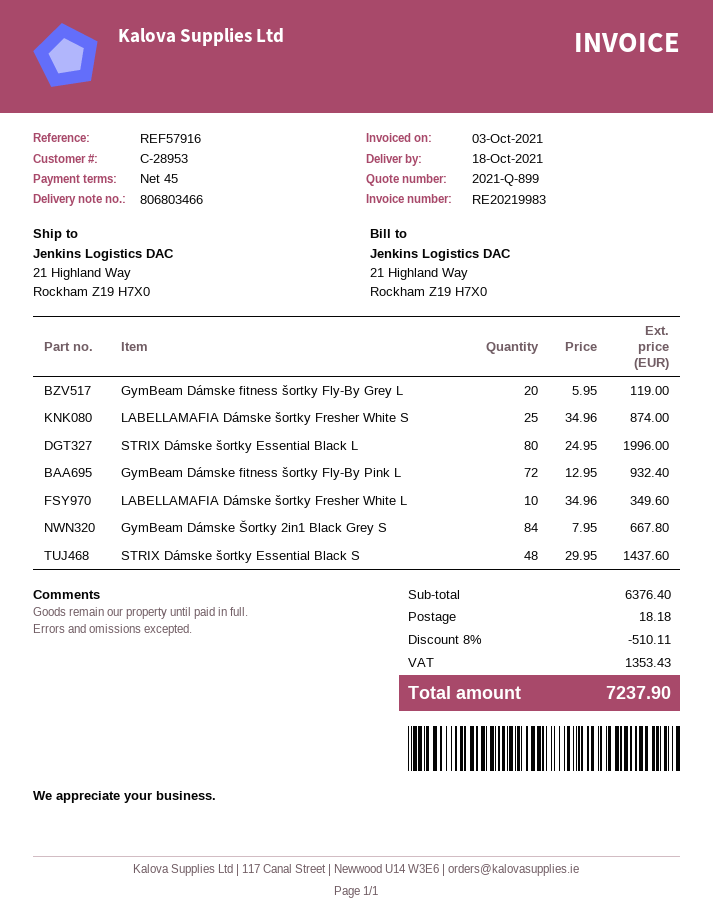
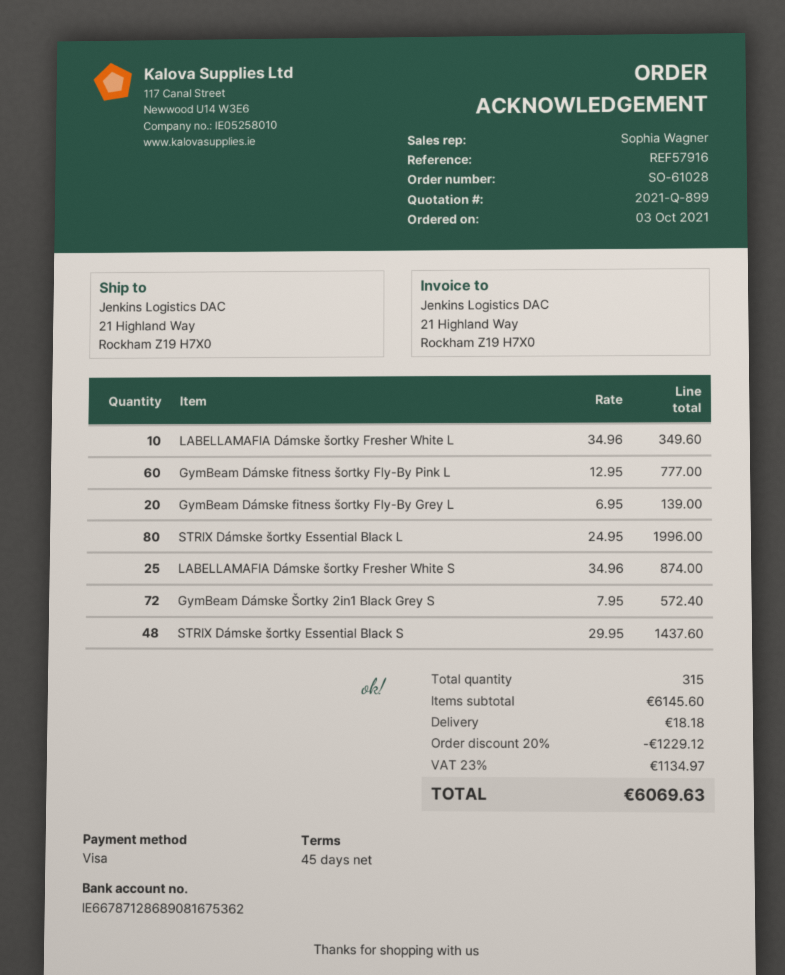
GymBeam Dámske fitness šortky Fly-By Grey L: 20 x 5.95 = 119.00 -> 20 x 6.95 = 139.00
GymBeam Dámske fitness šortky Fly-By Pink L: 72 x 12.95 = 932.40 -> 60 x 12.95 = 777.00
GymBeam Dámske Šortky 2in1 Black Grey S: 84 x 7.95 = 667.80 -> 72 x 7.95 = 572.40
subtotal: 6376.40 -> 6145.60
discount: 8% = 510.11 -> 20% = 1229.12
tax: 1353.43 -> 1134.97
total: 7237.90 -> 6069.63

